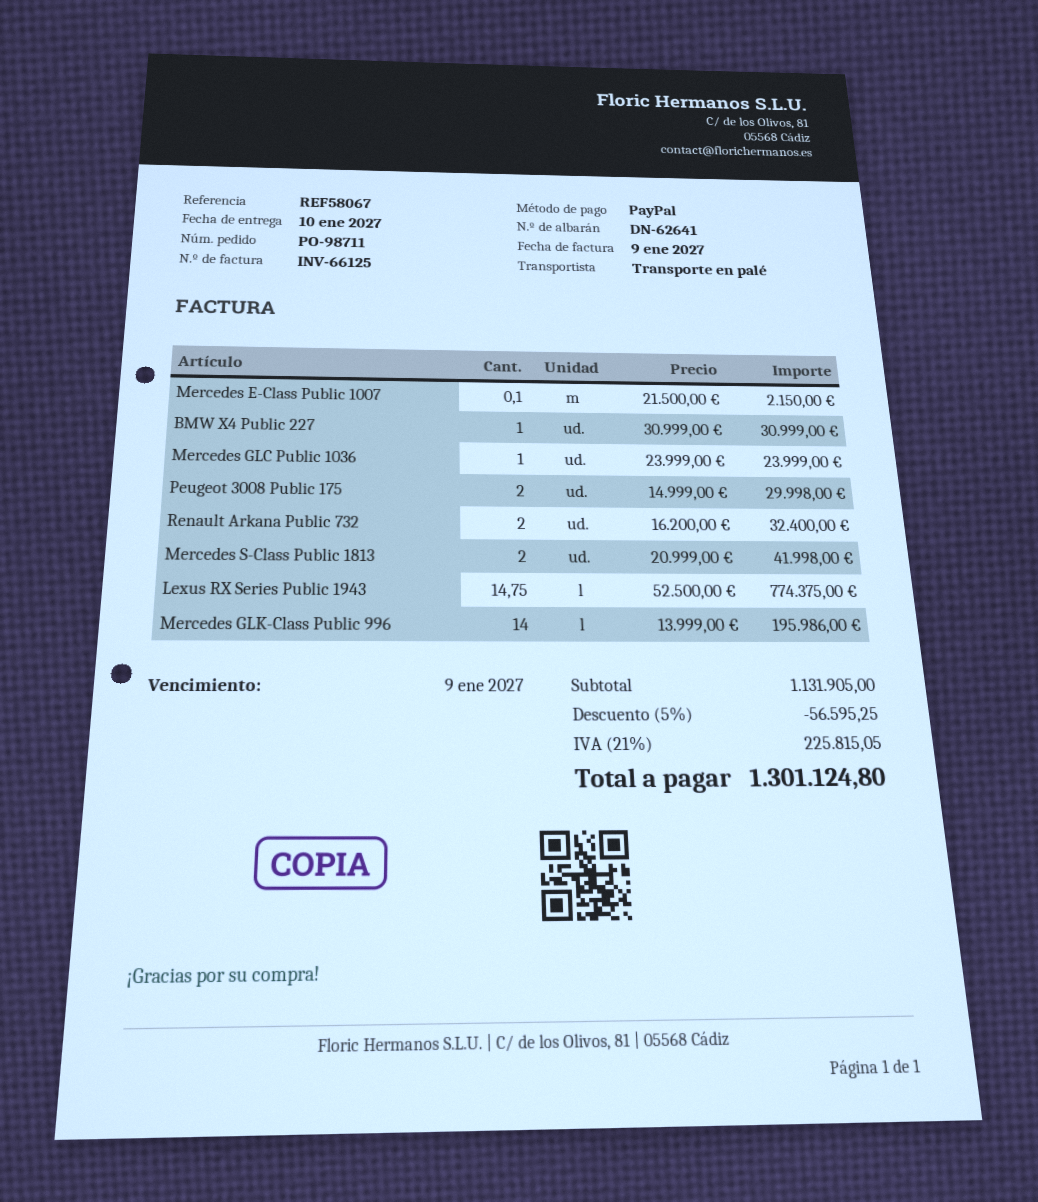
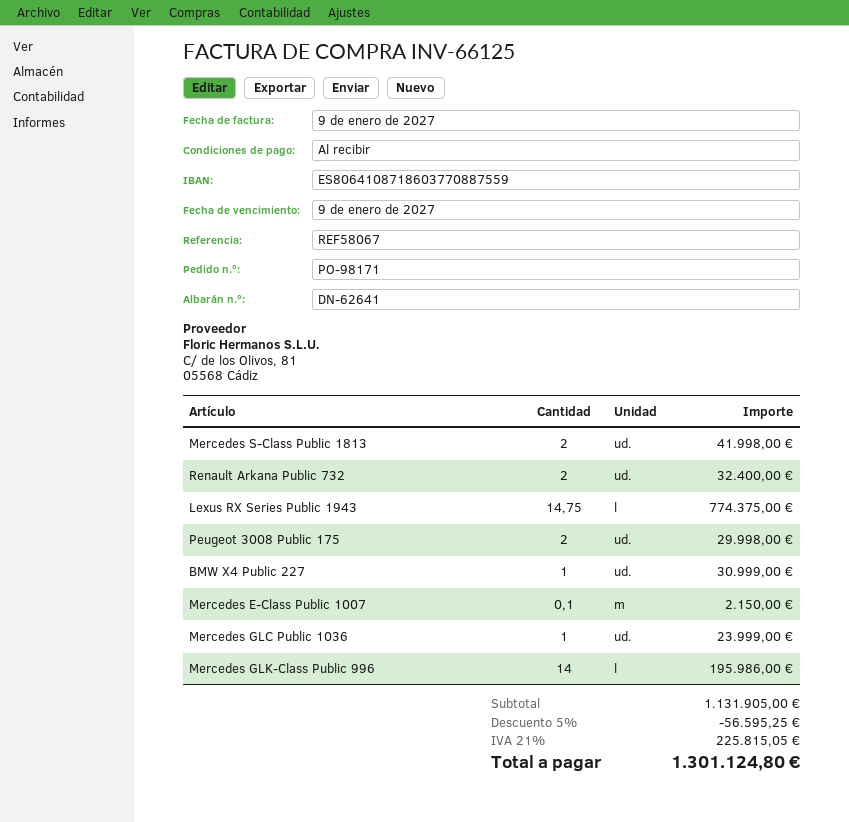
order number: PO-98711 -> PO-98171

